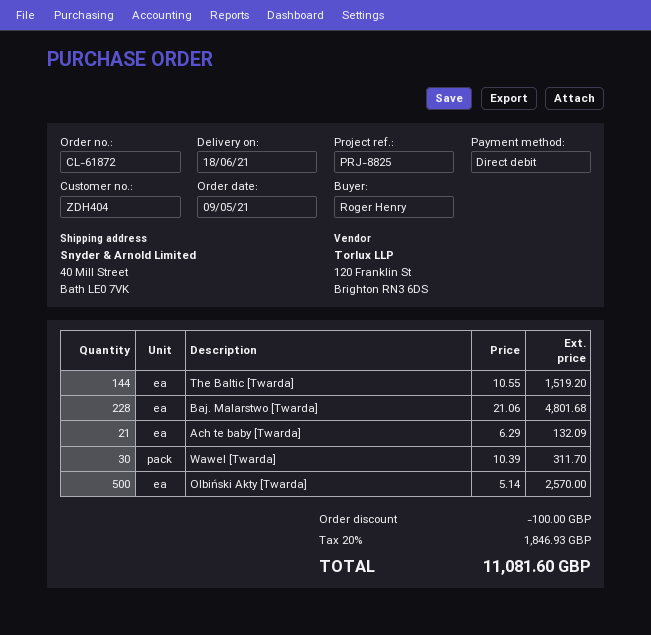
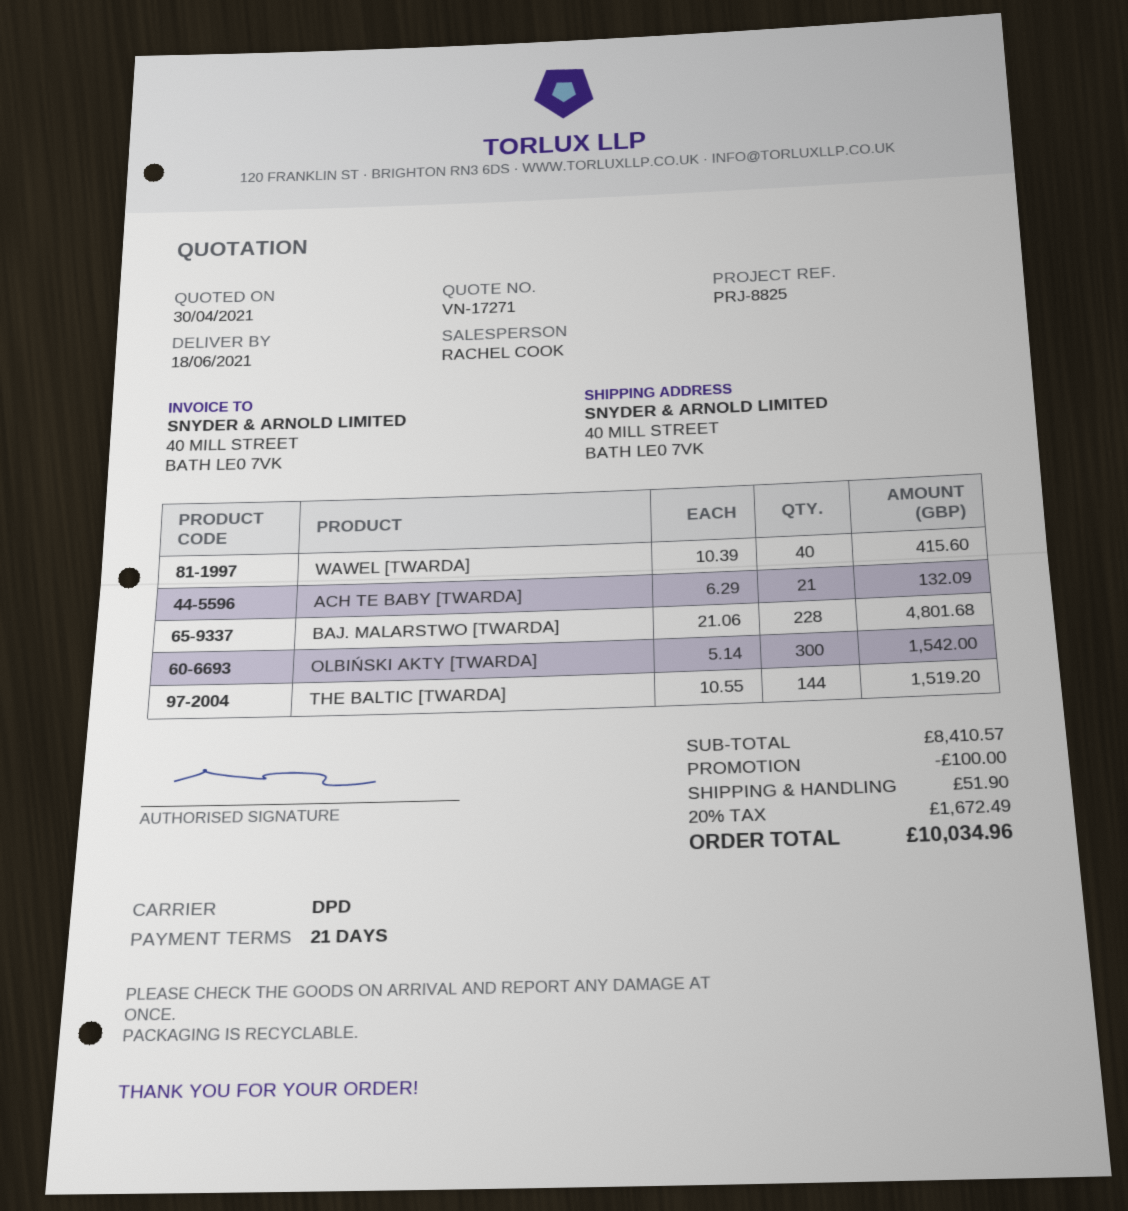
Wawel [Twarda]: 30 x 10.39 = 311.70 -> 40 x 10.39 = 415.60
Olbiński Akty [Twarda]: 500 x 5.14 = 2570.00 -> 300 x 5.14 = 1542.00
shipping: none -> 51.90
tax: 20% = 1846.93 -> 20% = 1672.49
total: 11081.60 -> 10034.96

